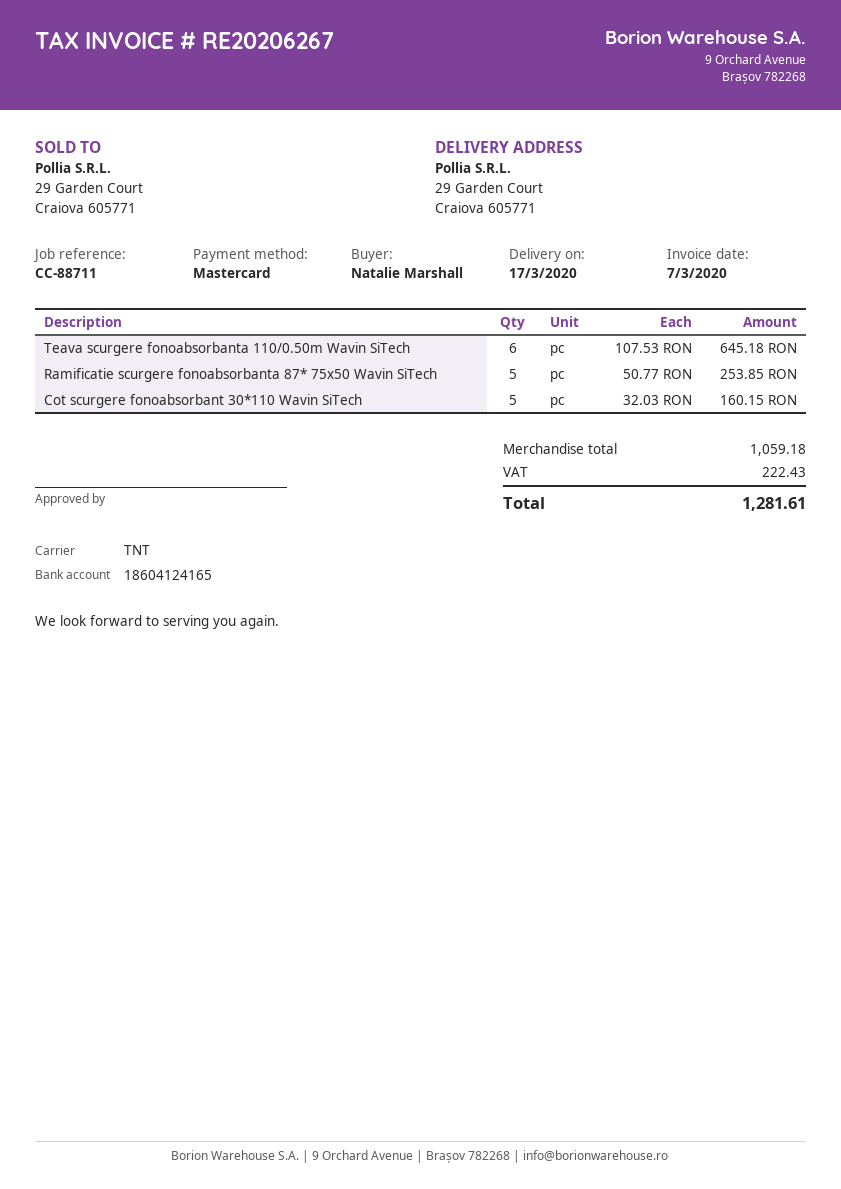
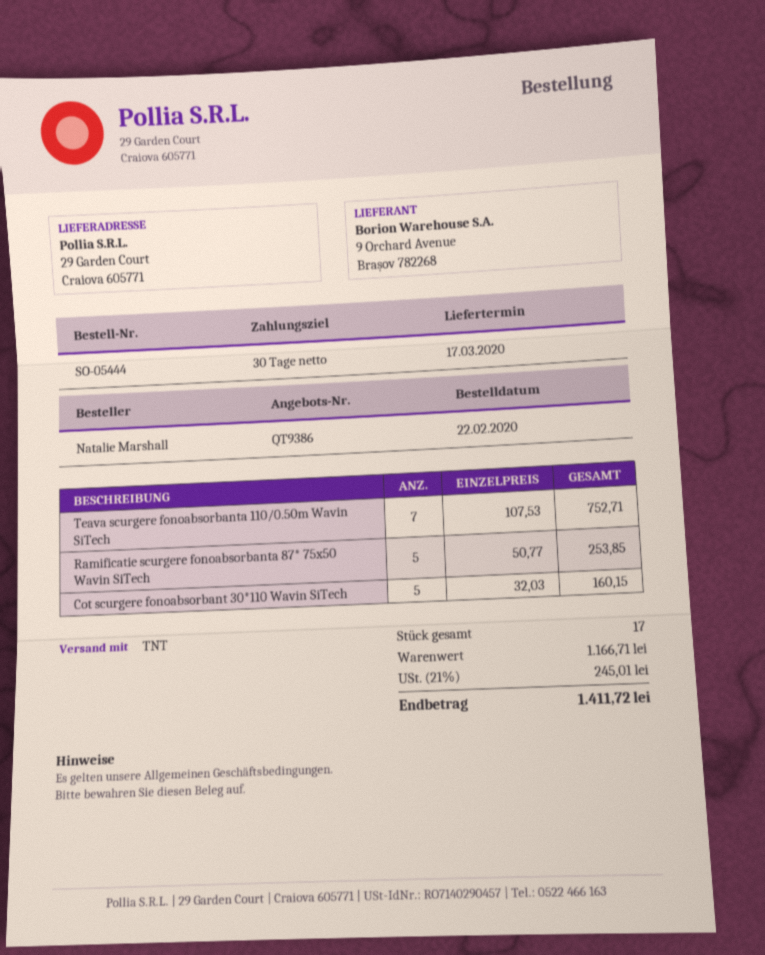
Teava scurgere fonoabsorbanta 110/0.50m Wavin SiTech: 6 x 107.53 = 645.18 -> 7 x 107.53 = 752.71
subtotal: 1059.18 -> 1166.71
tax: 222.43 -> 245.01
total: 1281.61 -> 1411.72

